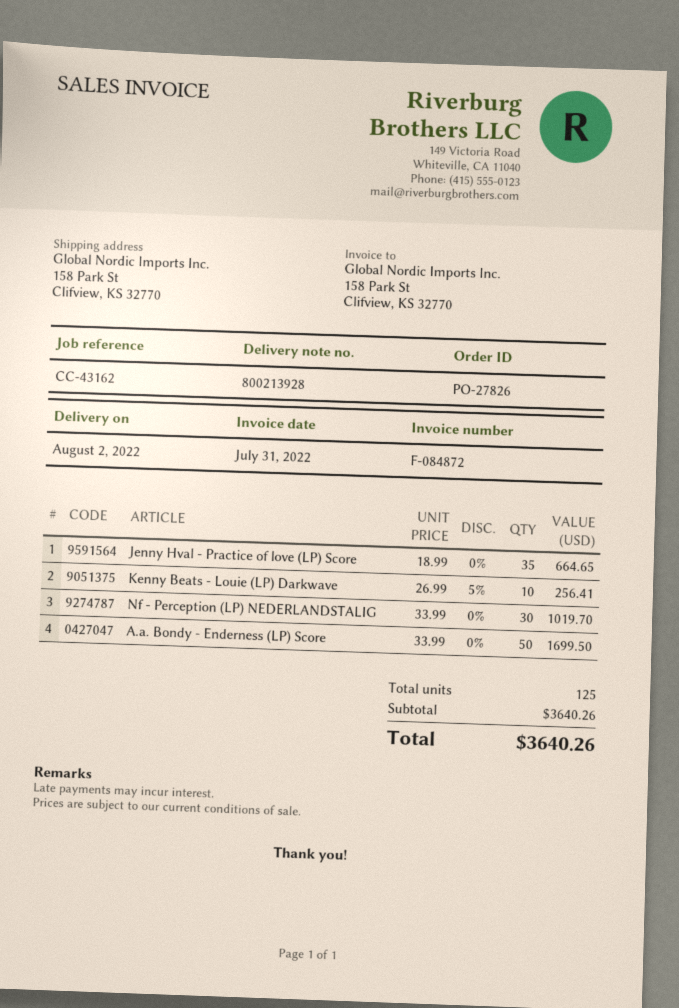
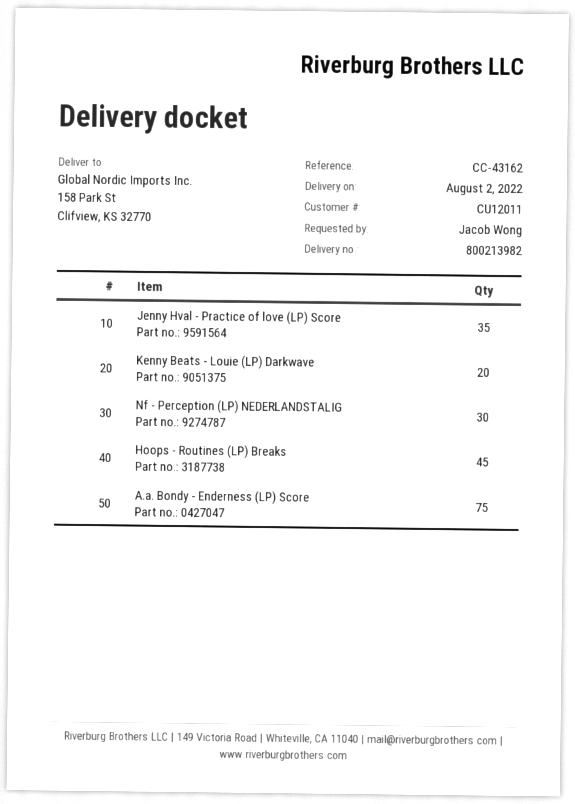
delivery note number: 800213928 -> 800213982
Kenny Beats - Louie (LP) Darkwave: 10 -> 20
A.a. Bondy - Enderness (LP) Score: 50 -> 75
Hoops - Routines (LP) Breaks: none -> 45

